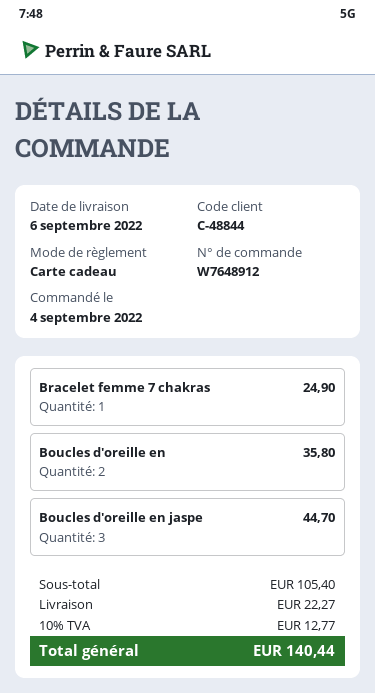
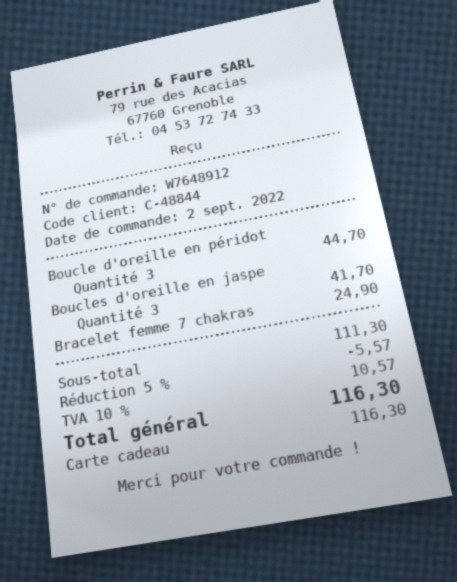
order date: 2022-09-04 -> 2022-09-02
Boucles d'oreille en: 2 for 35.80 -> none
Boucles d'oreille en jaspe: 3 for 44.70 -> 3 for 41.70
Boucle d'oreille en péridot: none -> 3 for 44.70
subtotal: 105.40 -> 111.30
discount: none -> 5% = 5.57
shipping: 22.27 -> none
tax: 10% = 12.77 -> 10% = 10.57
total: 140.44 -> 116.30

